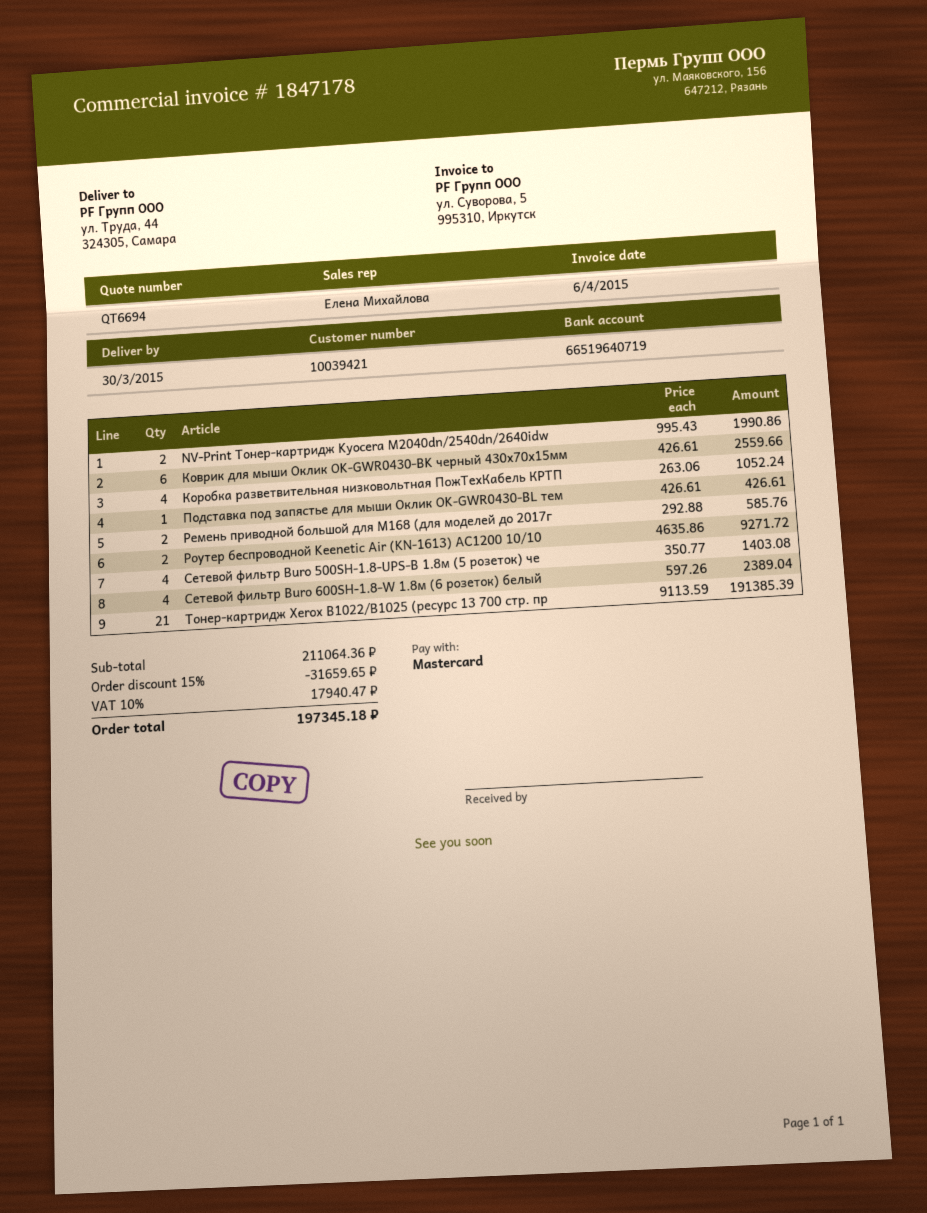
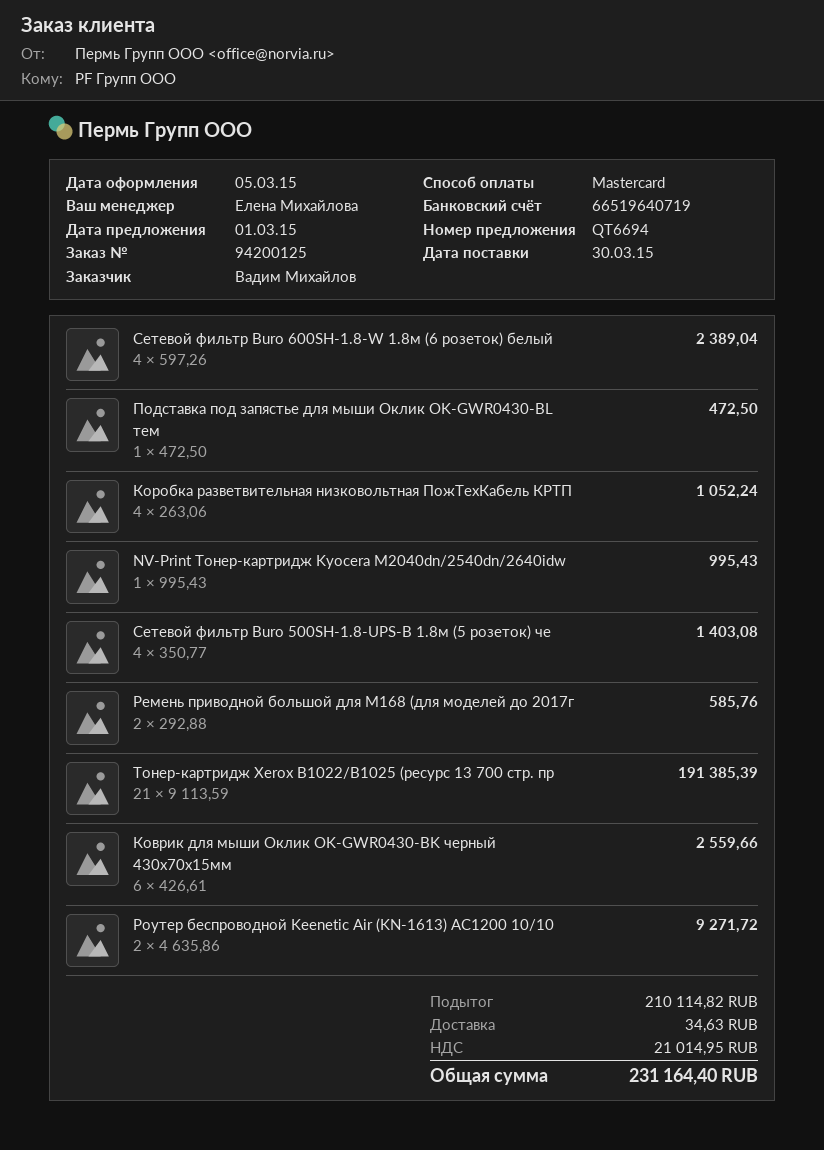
NV-Print Тонер-картридж Kyocera M2040dn/2540dn/2640idw: 2 x 995.43 = 1990.86 -> 1 x 995.43 = 995.43
Подставка под запястье для мыши Оклик OK-GWR0430-BL тем: 1 x 426.61 = 426.61 -> 1 x 472.50 = 472.50
subtotal: 211064.36 -> 210114.82
discount: 15% = 31659.65 -> none
shipping: none -> 34.63
tax: 17940.47 -> 21014.95
total: 197345.18 -> 231164.40

